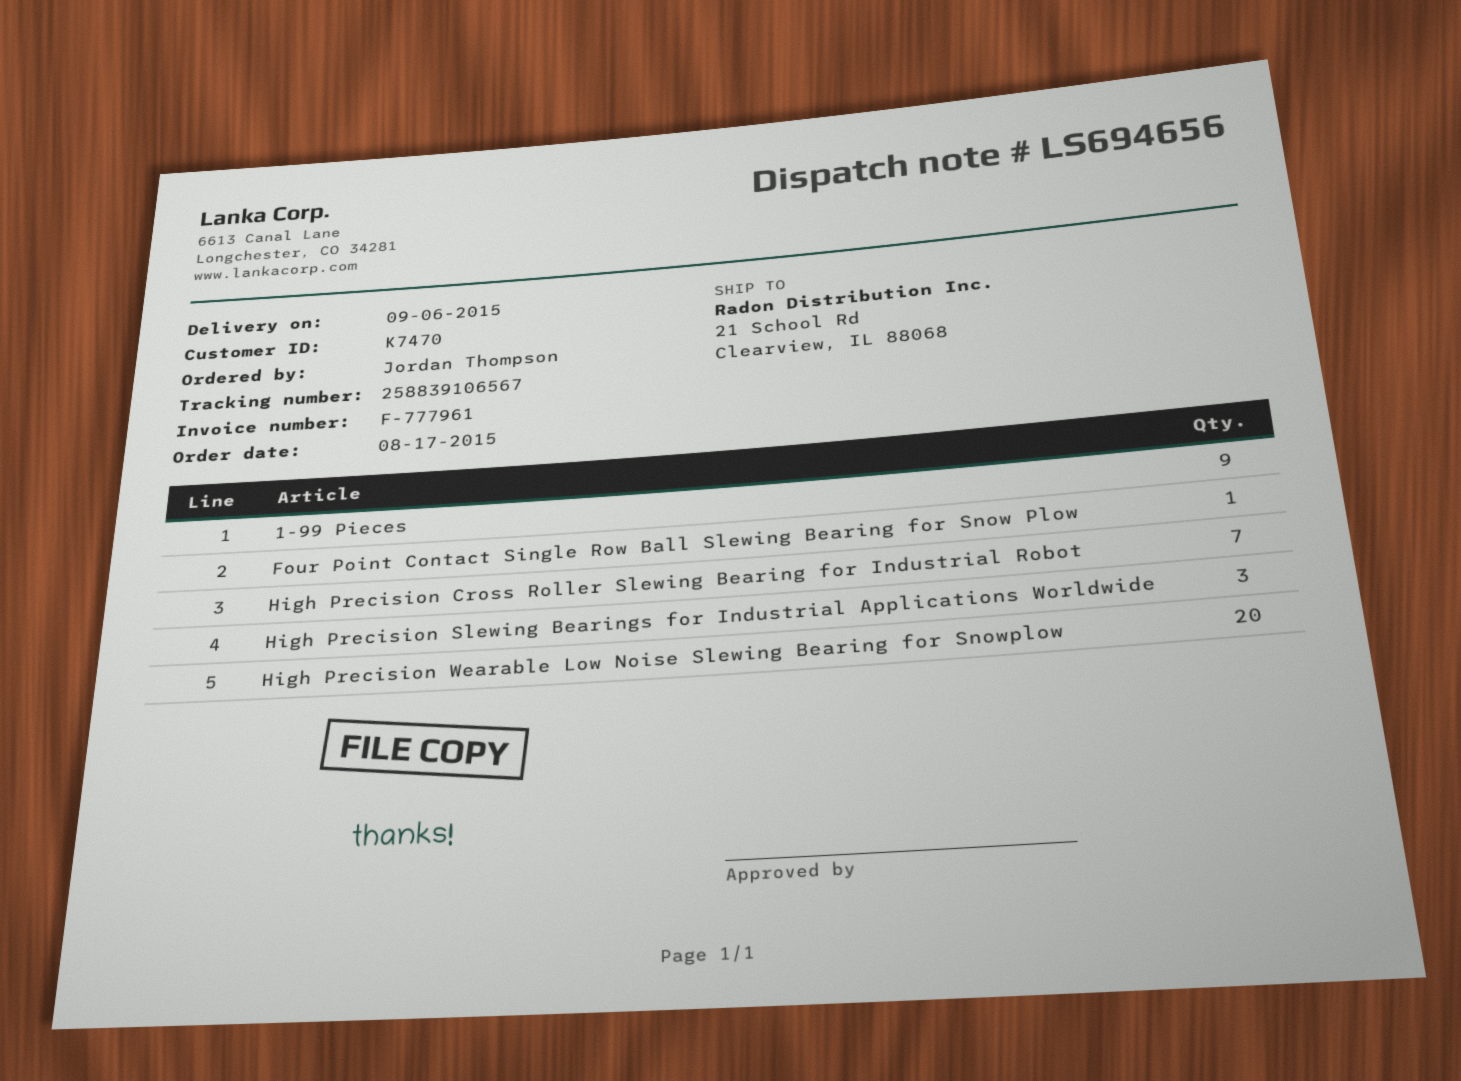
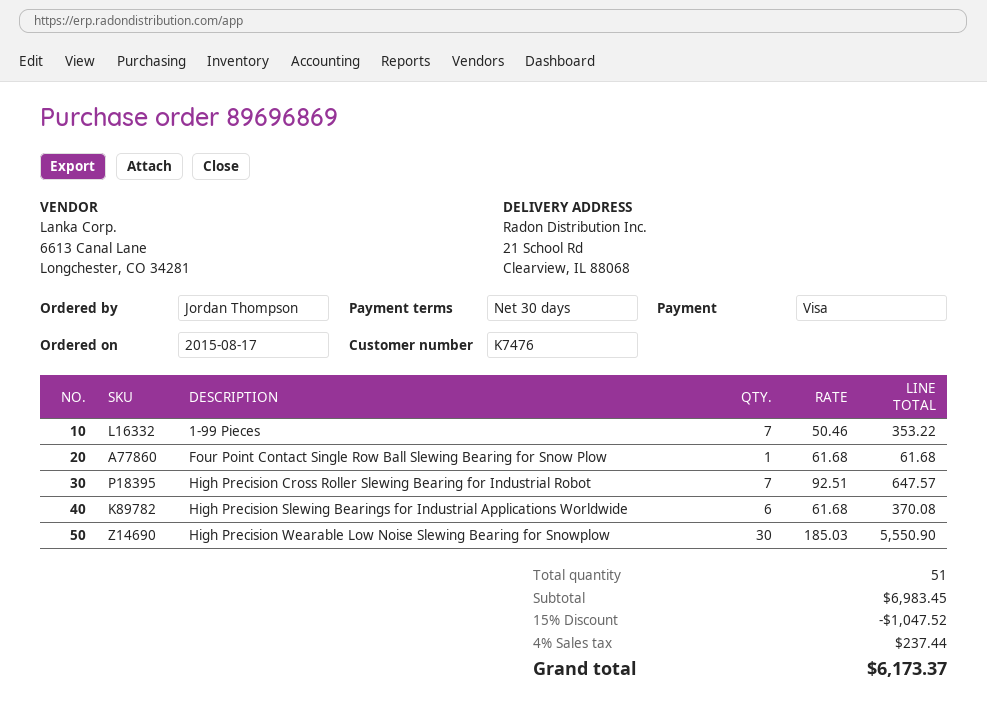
customer number: K7470 -> K7476
1-99 Pieces: 9 -> 7
High Precision Slewing Bearings for Industrial Applications Worldwide: 3 -> 6
High Precision Wearable Low Noise Slewing Bearing for Snowplow: 20 -> 30

